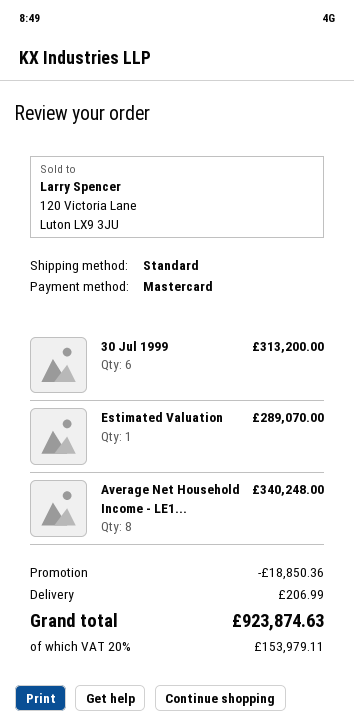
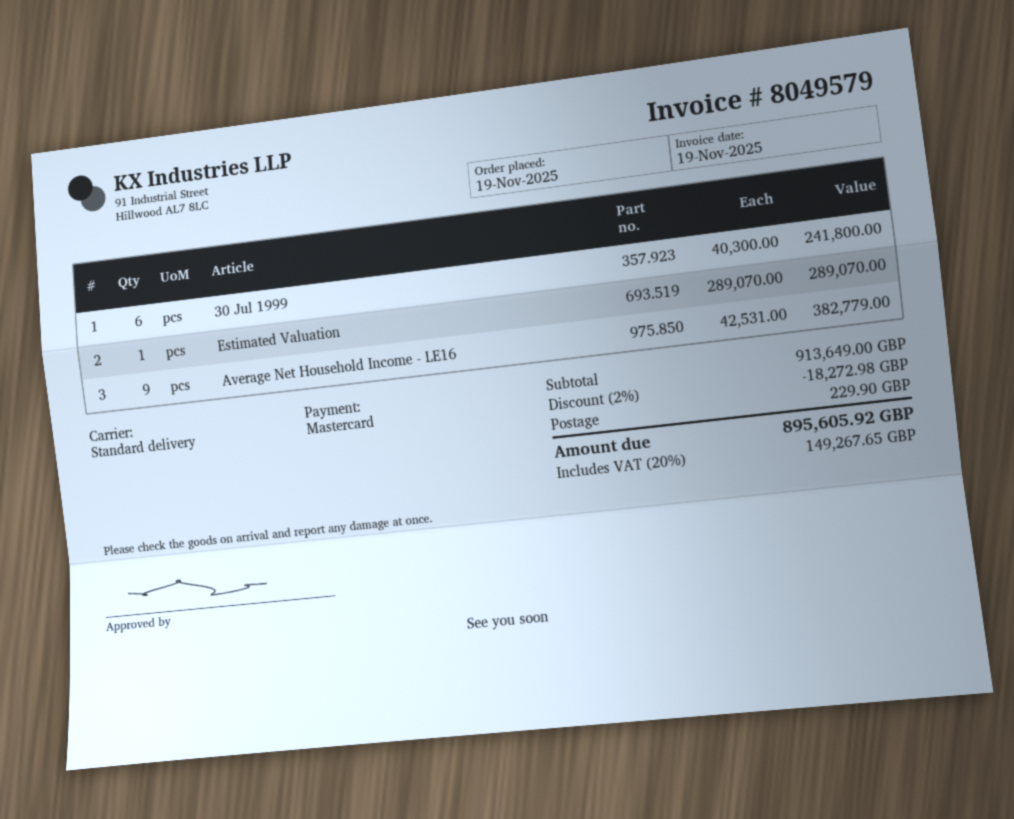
30 Jul 1999: 6 for 313200.00 -> 6 for 241800.00
Average Net Household Income - LE1...: 8 for 340248.00 -> 9 for 382779.00
discount: 18850.36 -> 18272.98
shipping: 206.99 -> 229.90
tax: 20% = 153979.11 -> 20% = 149267.65
total: 923874.63 -> 895605.92

